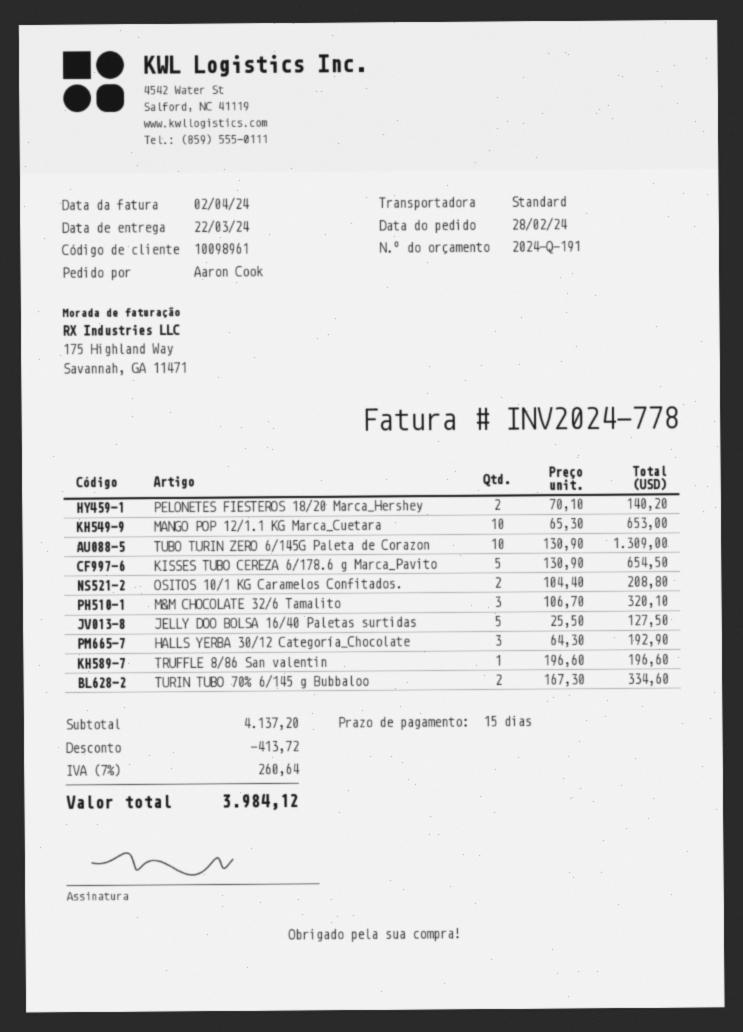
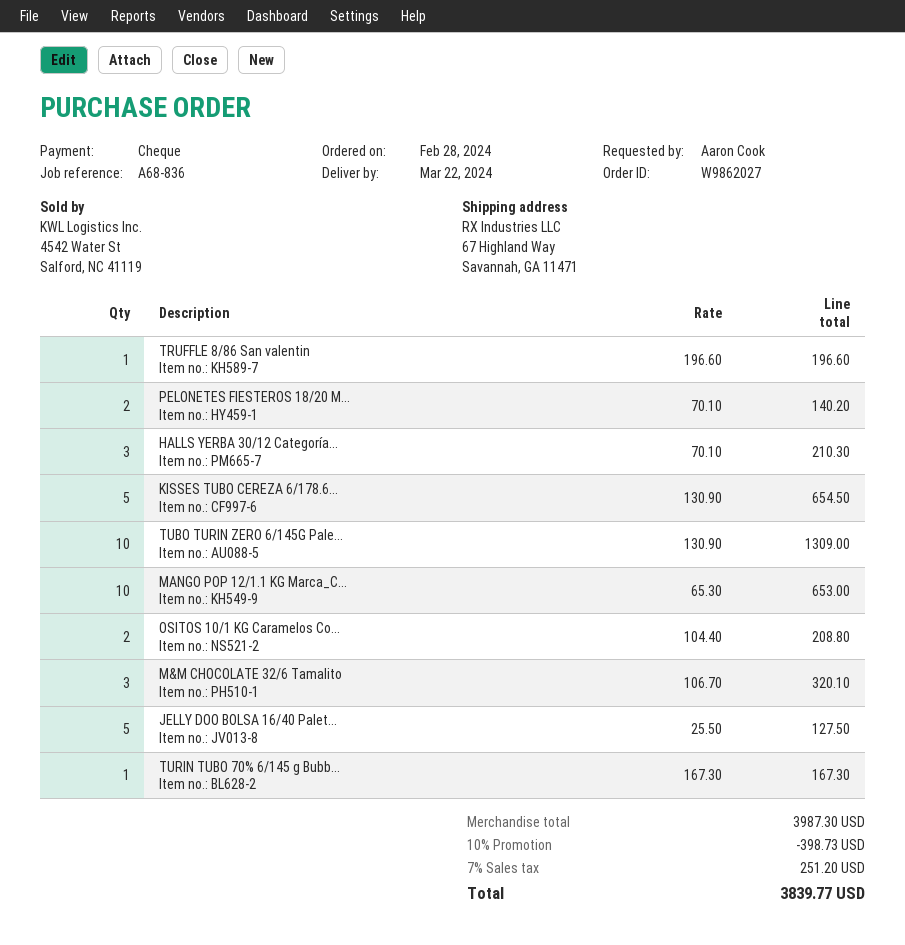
HALLS YERBA 30/12 Categoría_Chocolate: 3 x 64.30 = 192.90 -> 3 x 70.10 = 210.30
TURIN TUBO 70% 6/145 g Bubbaloo: 2 x 167.30 = 334.60 -> 1 x 167.30 = 167.30
subtotal: 4137.20 -> 3987.30
discount: 413.72 -> 398.73
tax: 7% = 260.64 -> 7% = 251.20
total: 3984.12 -> 3839.77

